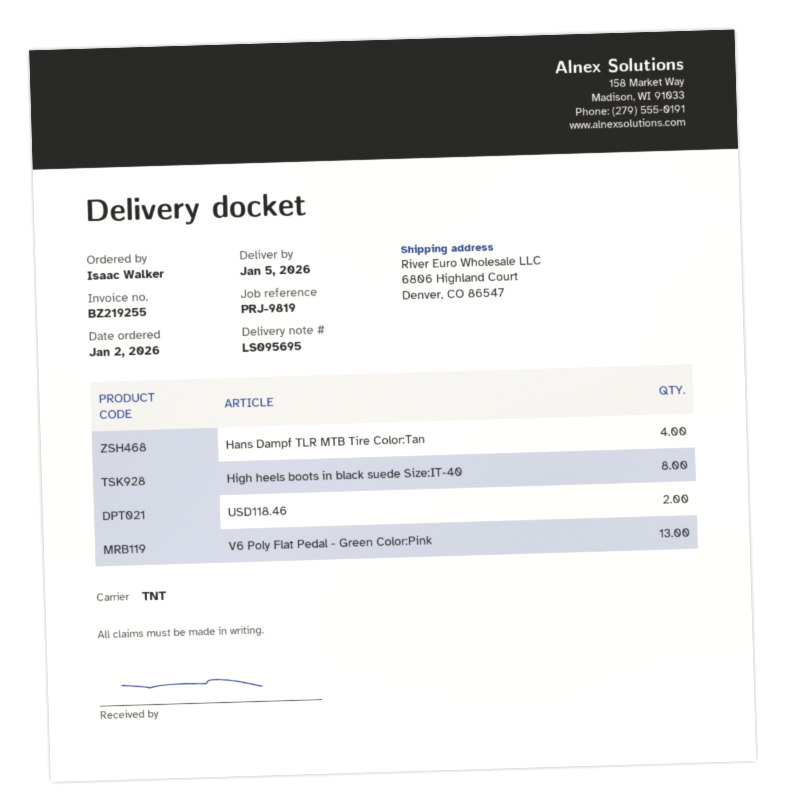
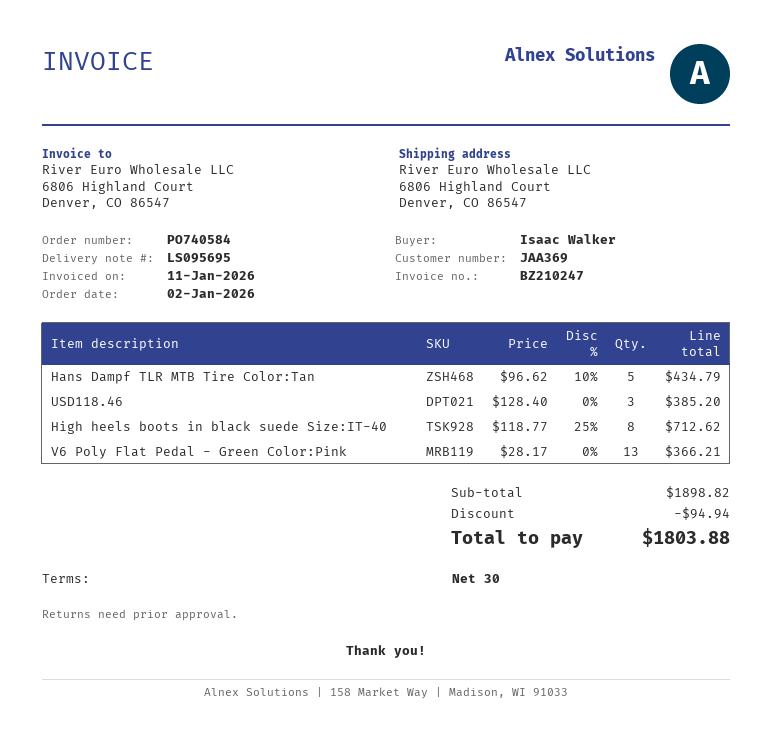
invoice number: BZ219255 -> BZ210247
Hans Dampf TLR MTB Tire Color:Tan: 4 -> 5
USD118.46: 2 -> 3

